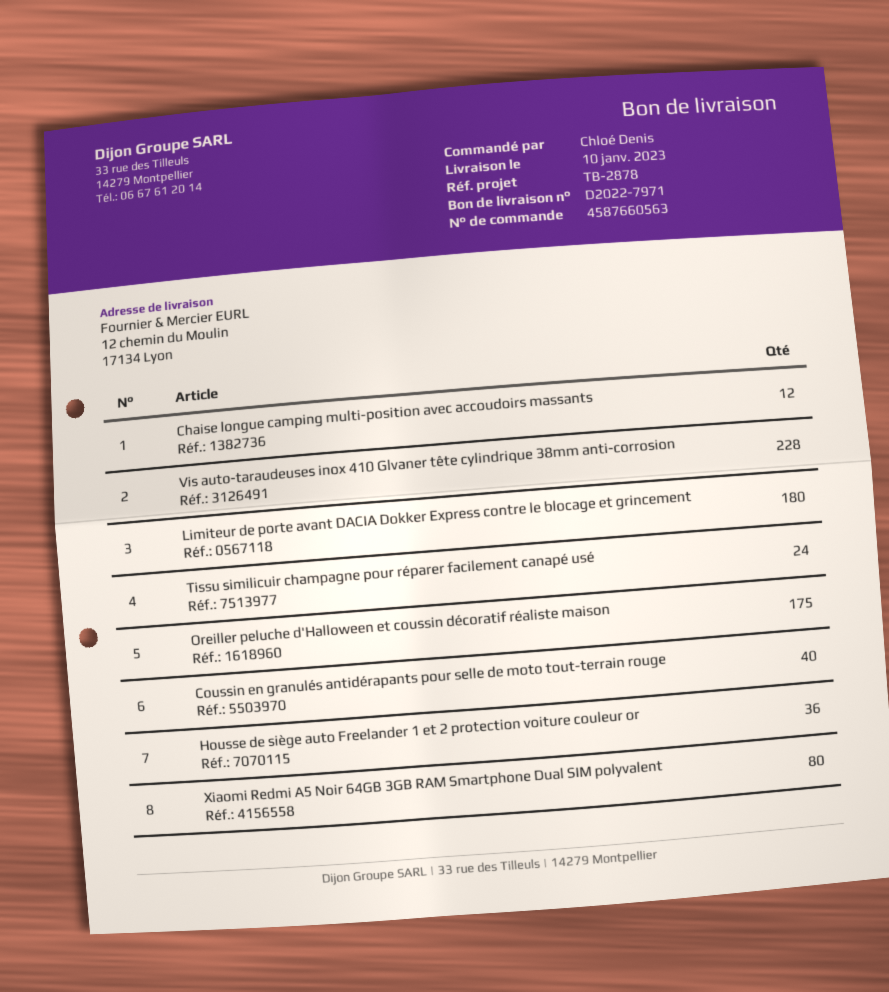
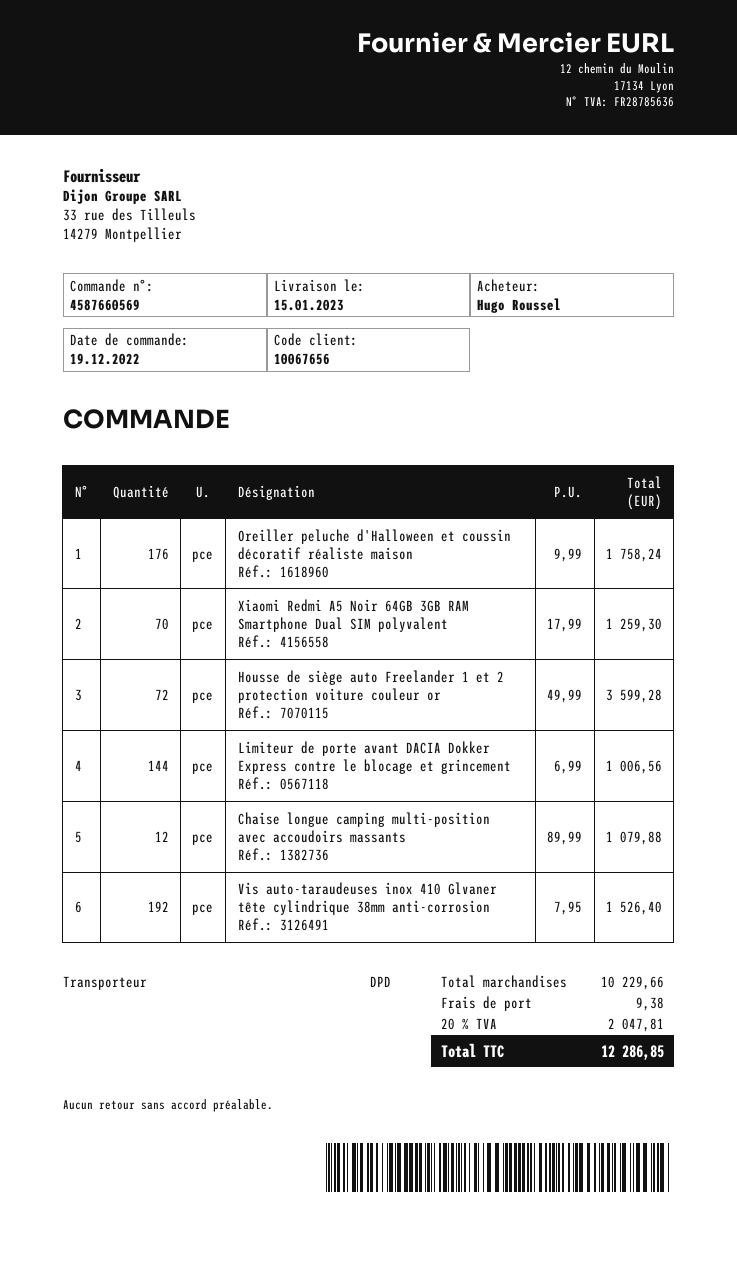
order number: 4587660563 -> 4587660569
delivery date: 2023-01-10 -> 2023-01-15
ordered by: Chloé Denis -> Hugo Roussel
Vis auto-taraudeuses inox 410 Glvaner tête cylindrique 38mm anti-corrosion: 228 -> 192
Limiteur de porte avant DACIA Dokker Express contre le blocage et grincement: 180 -> 144
Tissu similicuir champagne pour réparer facilement canapé usé: 24 -> none
Oreiller peluche d'Halloween et coussin décoratif réaliste maison: 175 -> 176
Coussin en granulés antidérapants pour selle de moto tout-terrain rouge: 40 -> none
Housse de siège auto Freelander 1 et 2 protection voiture couleur or: 36 -> 72
Xiaomi Redmi A5 Noir 64GB 3GB RAM Smartphone Dual SIM polyvalent: 80 -> 70

